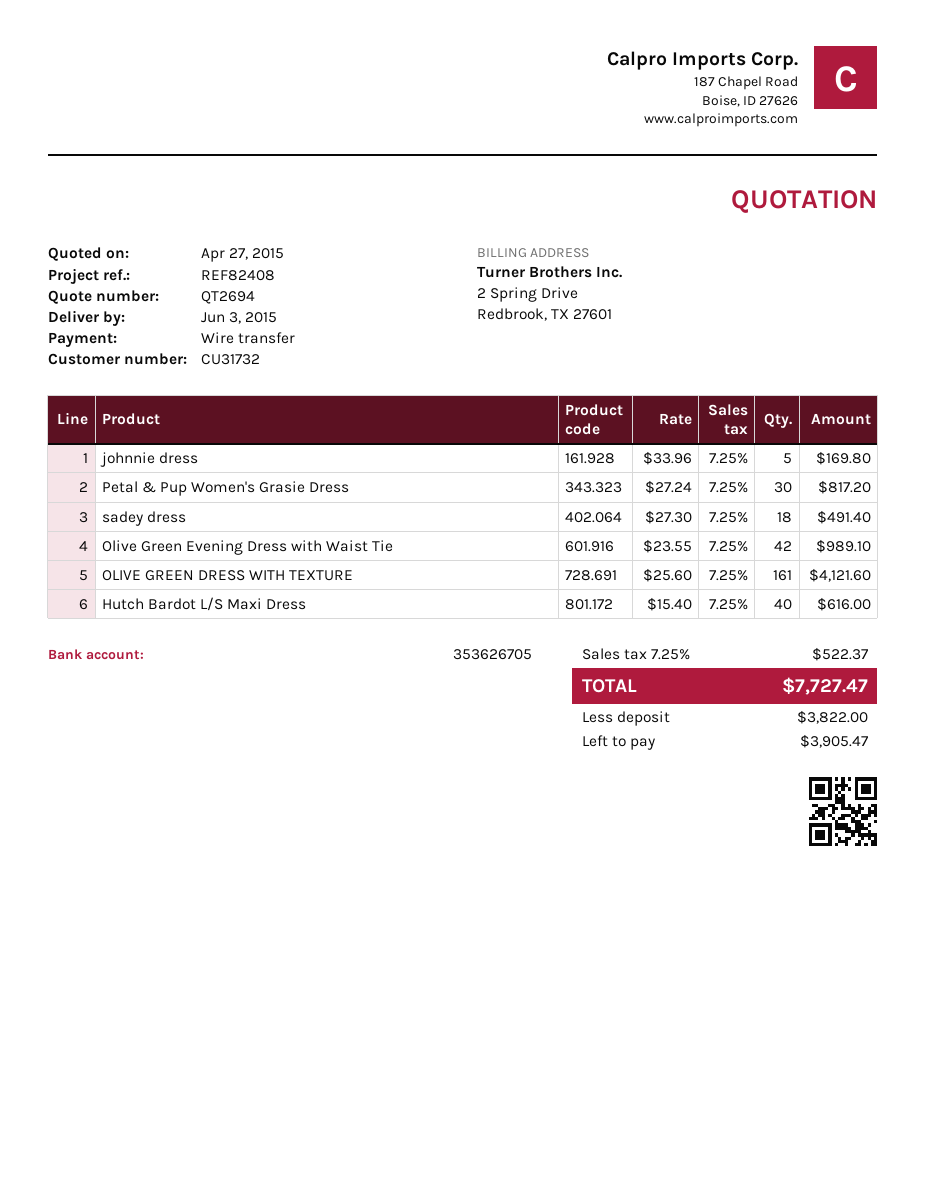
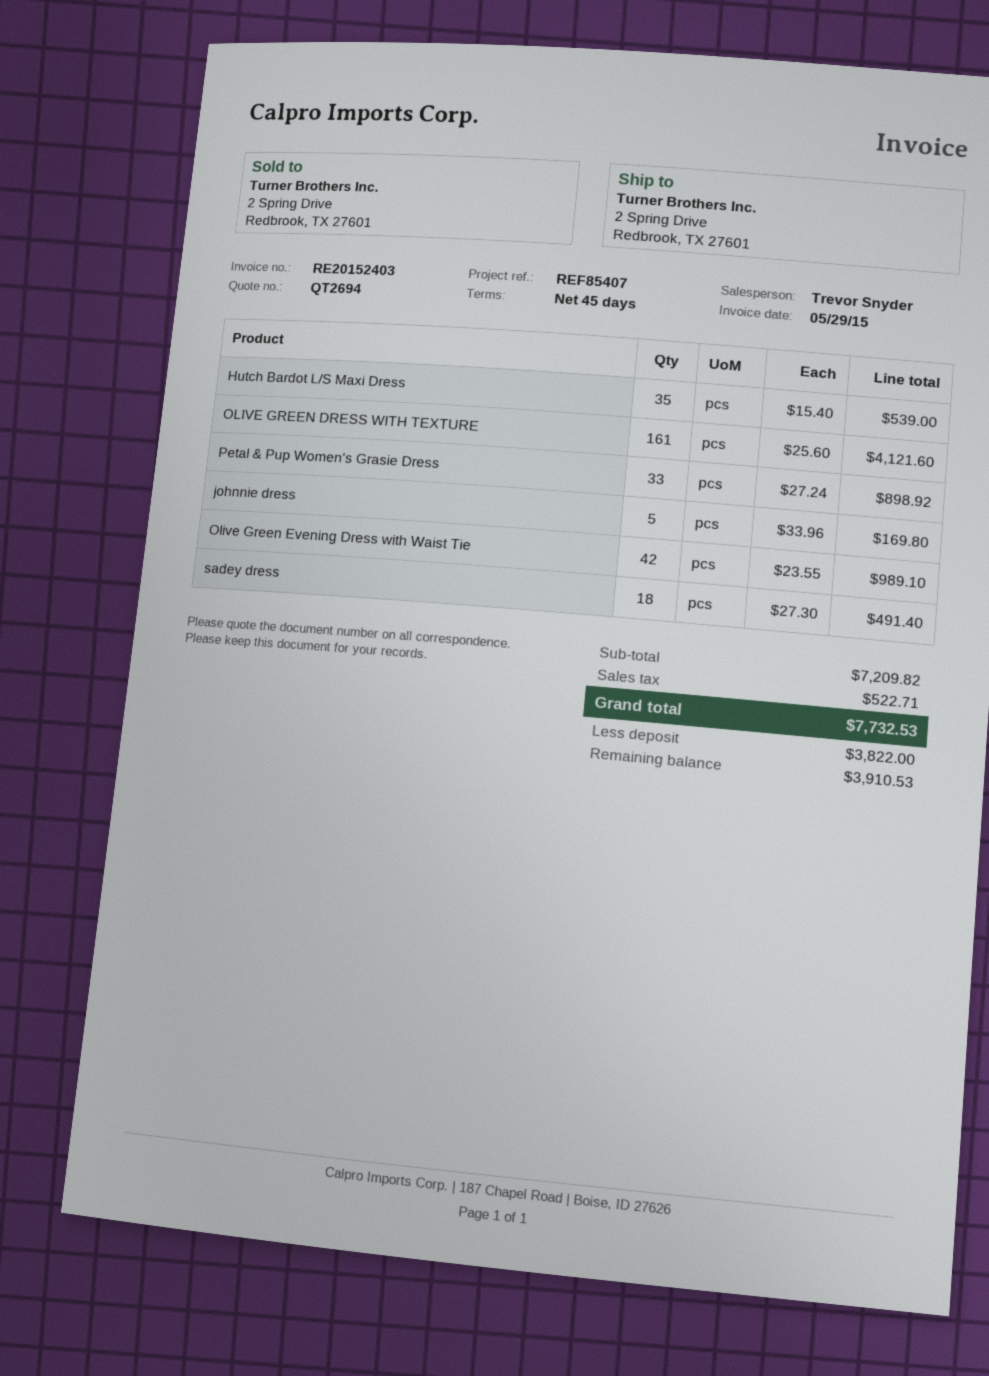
reference: REF82408 -> REF85407
Petal & Pup Women's Grasie Dress: 30 x 27.24 = 817.20 -> 33 x 27.24 = 898.92
Hutch Bardot L/S Maxi Dress: 40 x 15.40 = 616.00 -> 35 x 15.40 = 539.00
tax: 522.37 -> 522.71
total: 7727.47 -> 7732.53
balance: 3905.47 -> 3910.53

